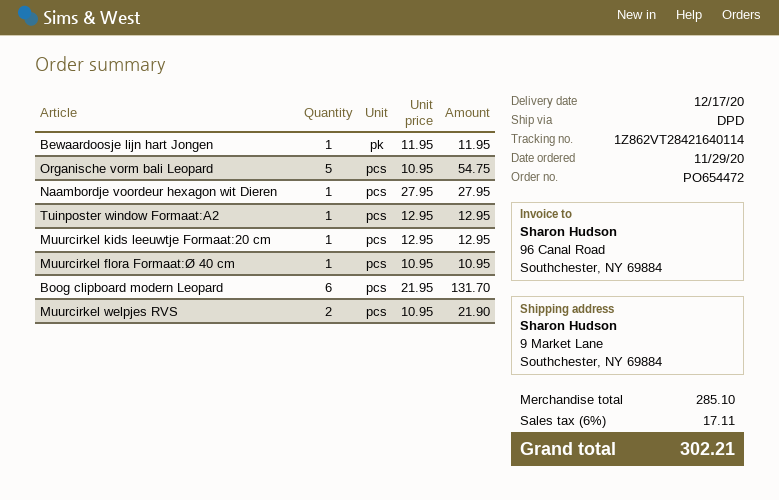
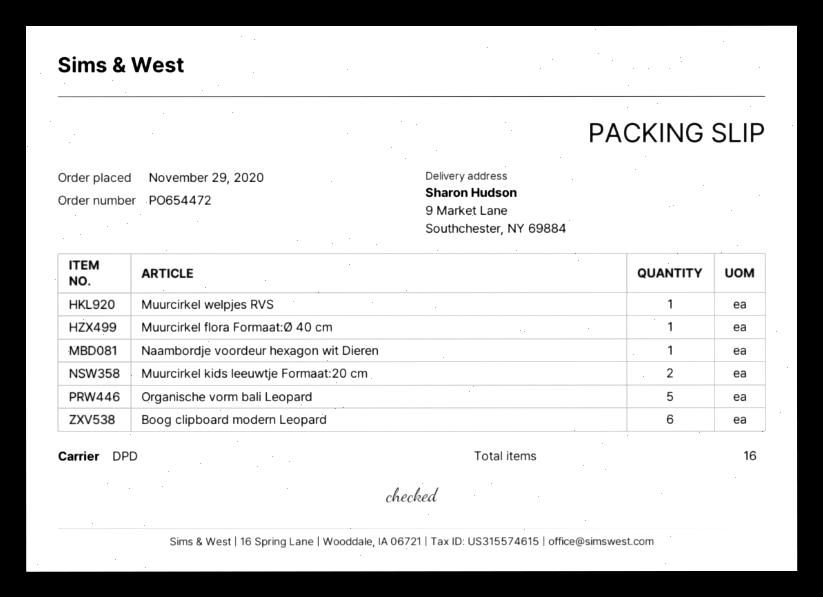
Bewaardoosje lijn hart Jongen: 1 -> none
Tuinposter window Formaat:A2: 1 -> none
Muurcirkel kids leeuwtje Formaat:20 cm: 1 -> 2
Muurcirkel welpjes RVS: 2 -> 1

